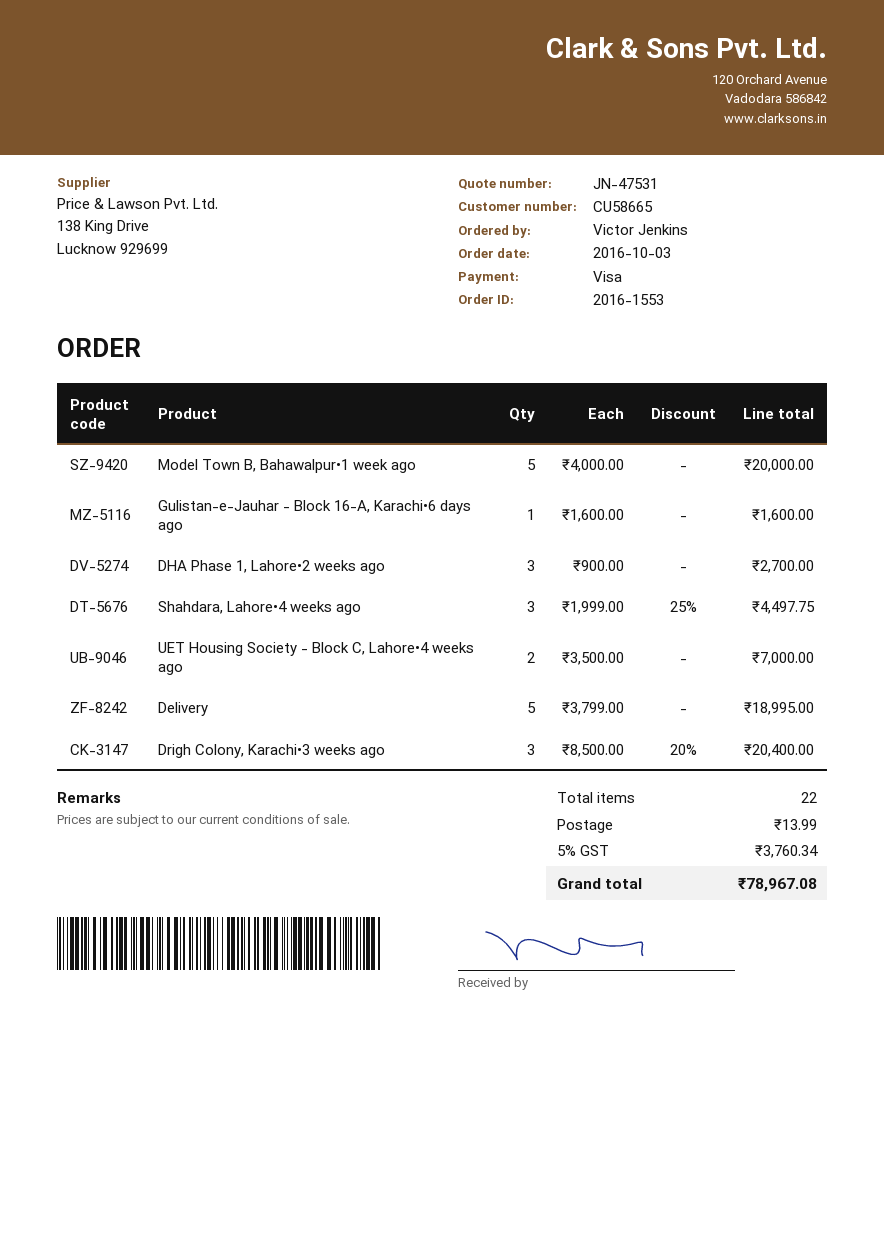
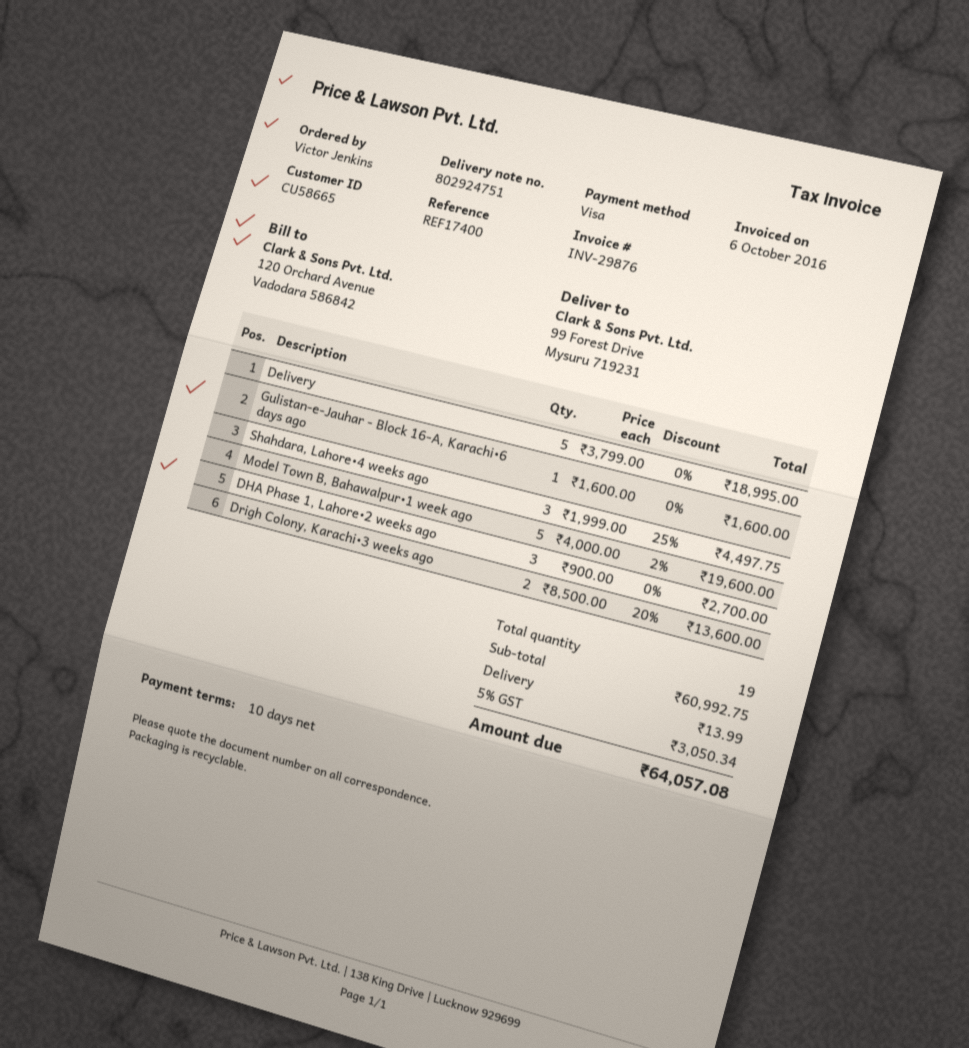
Model Town B, Bahawalpur•1 week ago: 5 x 4000.00 = 20000.00 -> 5 x 4000.00 - 2% = 19600.00
UET Housing Society - Block C, Lahore•4 weeks ago: 2 x 3500.00 = 7000.00 -> none
Drigh Colony, Karachi•3 weeks ago: 3 x 8500.00 - 20% = 20400.00 -> 2 x 8500.00 - 20% = 13600.00
total quantity: 22 -> 19
tax: 5% = 3760.34 -> 5% = 3050.34
total: 78967.08 -> 64057.08

